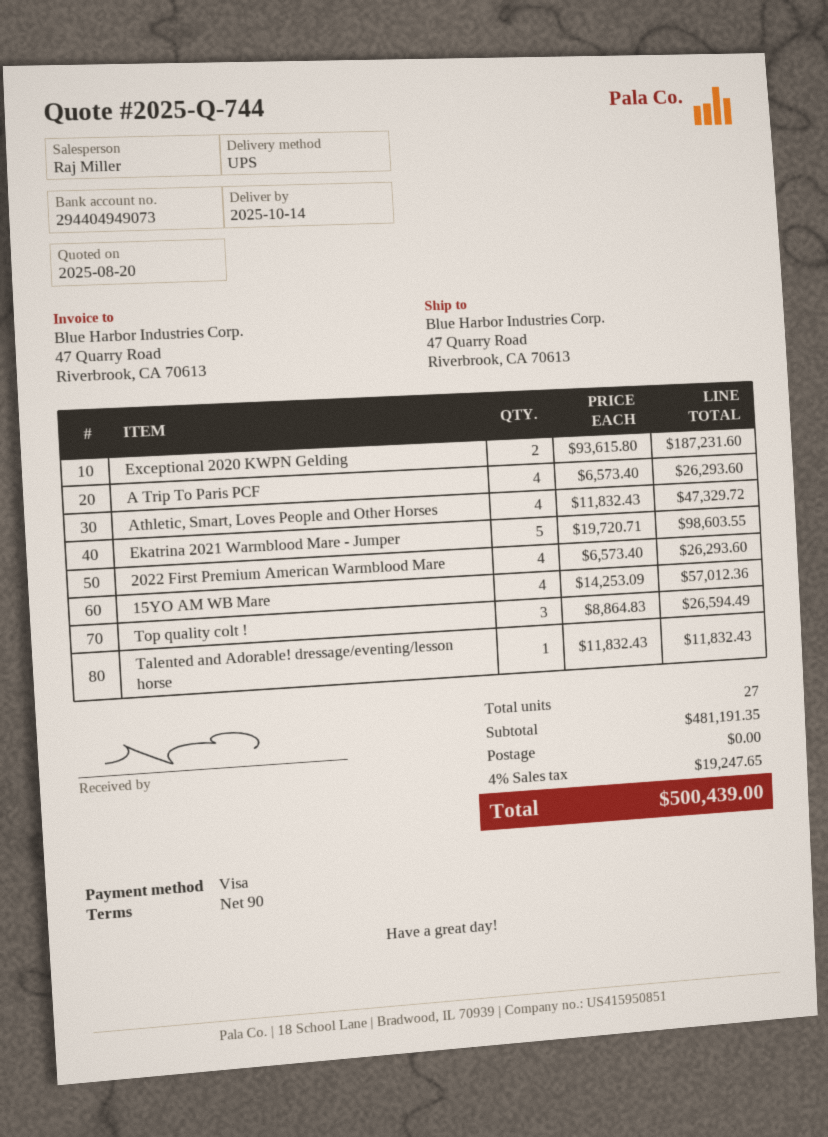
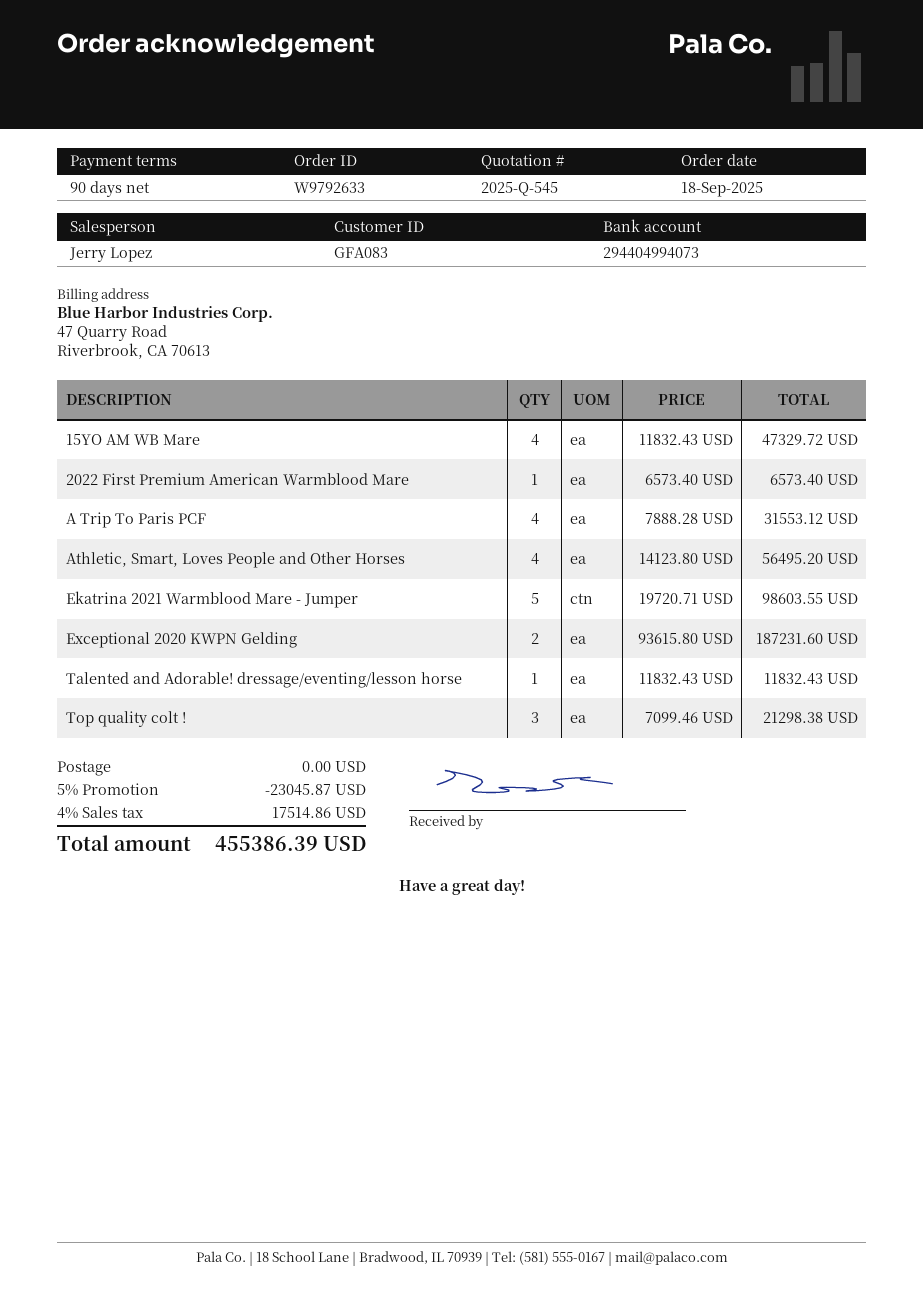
quote number: 2025-Q-744 -> 2025-Q-545
sales rep: Raj Miller -> Jerry Lopez
bank account: 294404949073 -> 294404994073
A Trip To Paris PCF: 4 x 6573.40 = 26293.60 -> 4 x 7888.28 = 31553.12
Athletic, Smart, Loves People and Other Horses: 4 x 11832.43 = 47329.72 -> 4 x 14123.80 = 56495.20
2022 First Premium American Warmblood Mare: 4 x 6573.40 = 26293.60 -> 1 x 6573.40 = 6573.40
15YO AM WB Mare: 4 x 14253.09 = 57012.36 -> 4 x 11832.43 = 47329.72
Top quality colt !: 3 x 8864.83 = 26594.49 -> 3 x 7099.46 = 21298.38
discount: none -> 5% = 23045.87
tax: 4% = 19247.65 -> 4% = 17514.86
total: 500439.00 -> 455386.39

